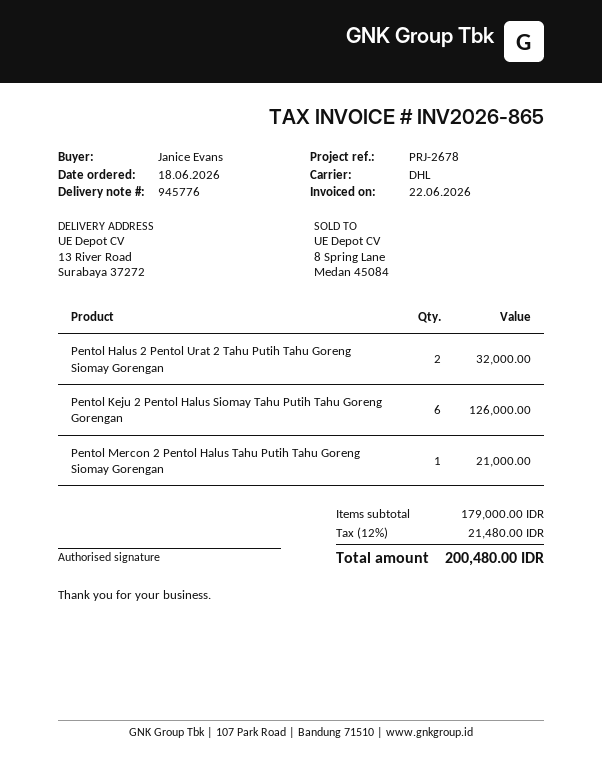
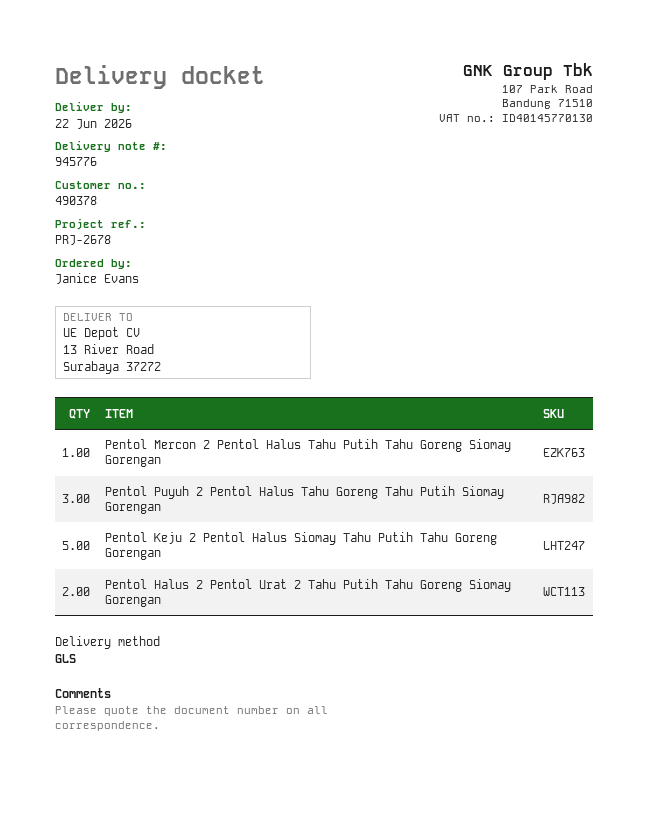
shipping method: DHL -> GLS
Pentol Keju 2 Pentol Halus Siomay Tahu Putih Tahu Goreng Gorengan: 6 -> 5
Pentol Puyuh 2 Pentol Halus Tahu Goreng Tahu Putih Siomay Gorengan: none -> 3

